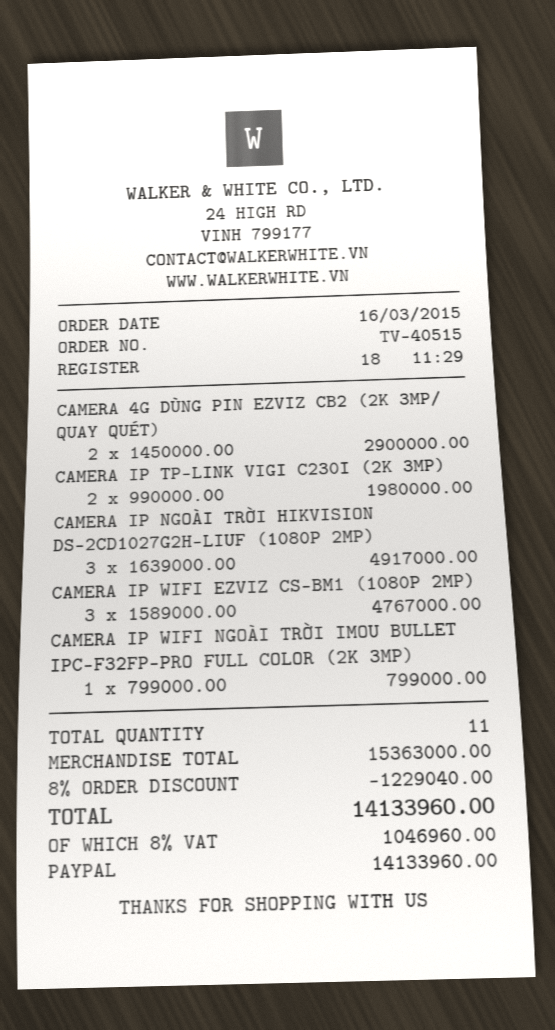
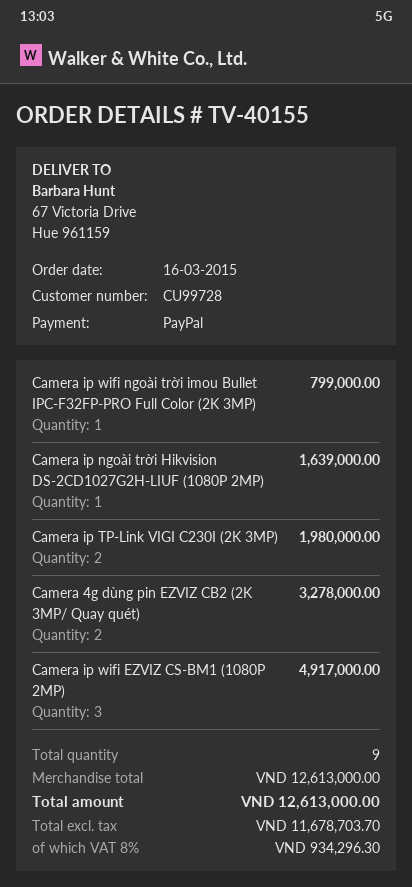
order number: TV-40515 -> TV-40155
CAMERA 4G DÙNG PIN EZVIZ CB2 (2K 3MP/ QUAY QUÉT): 2 for 2900000.00 -> 2 for 3278000.00
CAMERA IP NGOÀI TRỜI HIKVISION DS-2CD1027G2H-LIUF (1080P 2MP): 3 for 4917000.00 -> 1 for 1639000.00
CAMERA IP WIFI EZVIZ CS-BM1 (1080P 2MP): 3 for 4767000.00 -> 3 for 4917000.00
total quantity: 11 -> 9
subtotal: 15363000.00 -> 12613000.00
discount: 8% = 1229040.00 -> none
tax: 8% = 1046960.00 -> 8% = 934296.30
total: 14133960.00 -> 12613000.00

